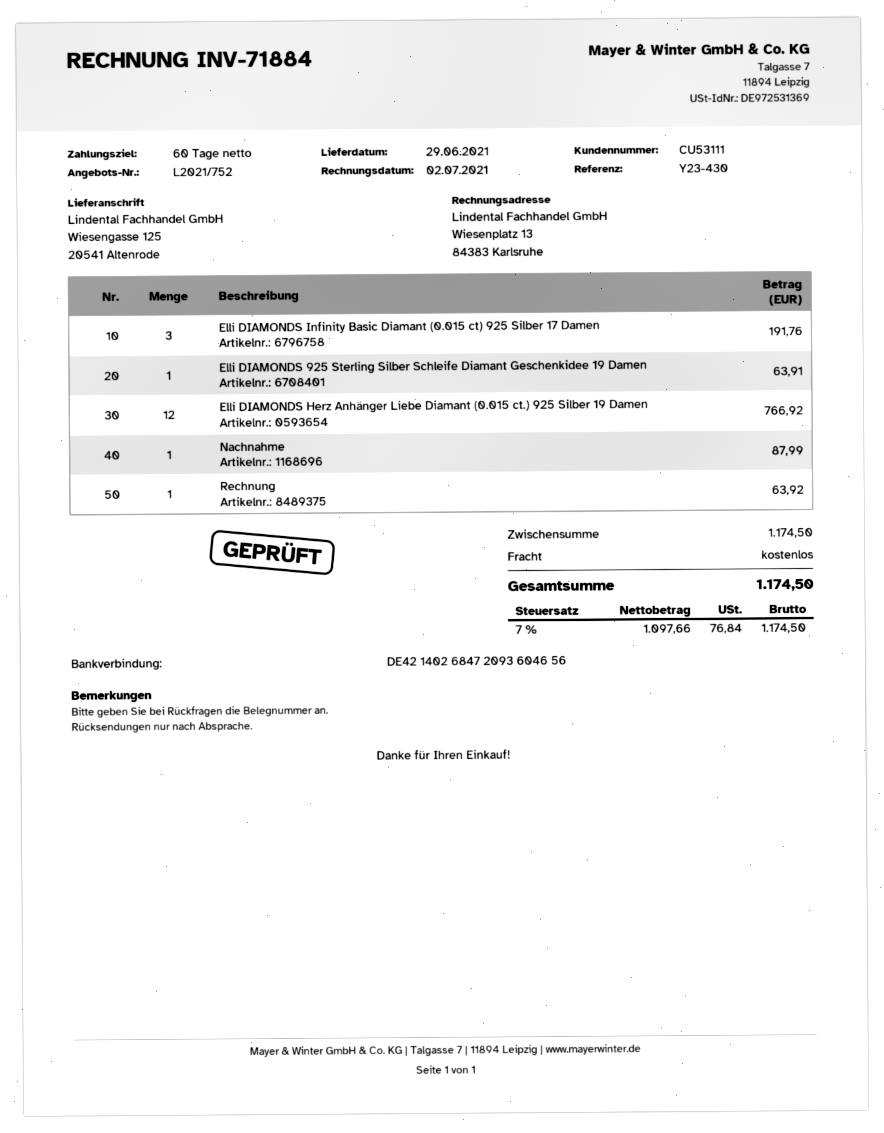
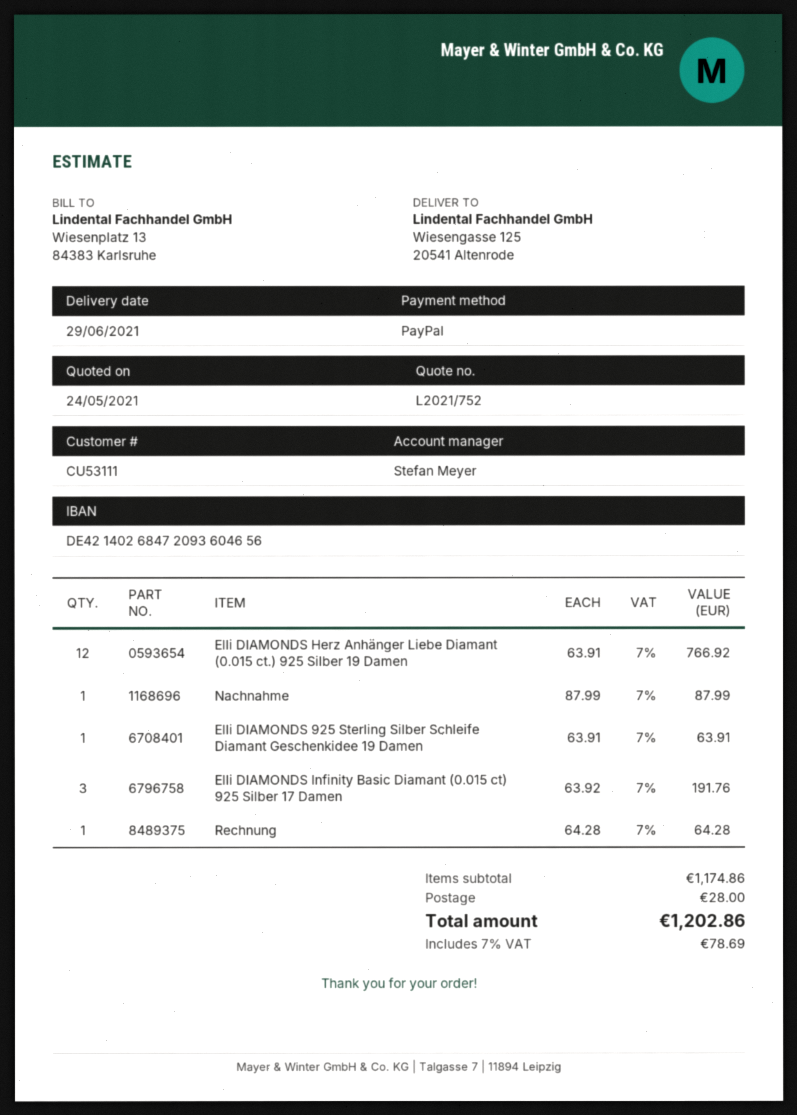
Rechnung: 1 for 63.92 -> 1 for 64.28
subtotal: 1174.50 -> 1174.86
shipping: 0.00 -> 28.00
tax: 7% = 76.84 -> 7% = 78.69
total: 1174.50 -> 1202.86

